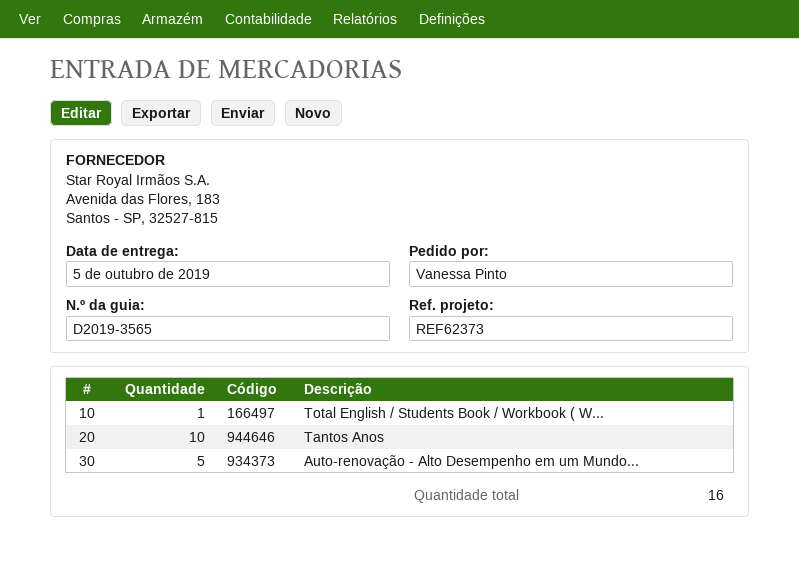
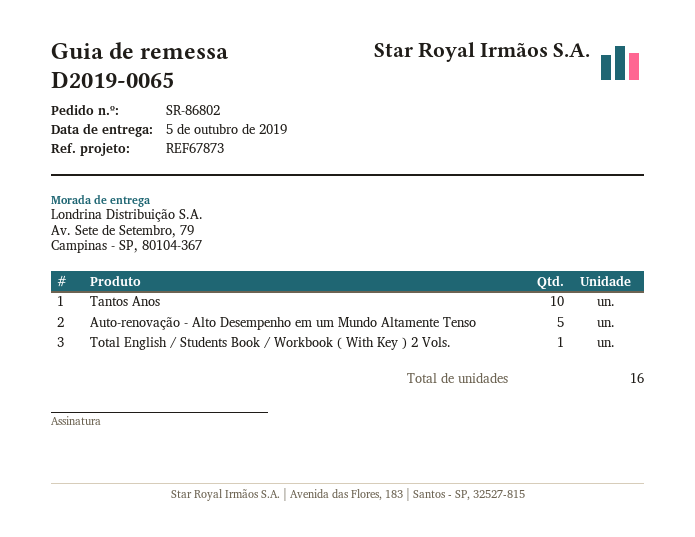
delivery note number: D2019-3565 -> D2019-0065
reference: REF62373 -> REF67873

